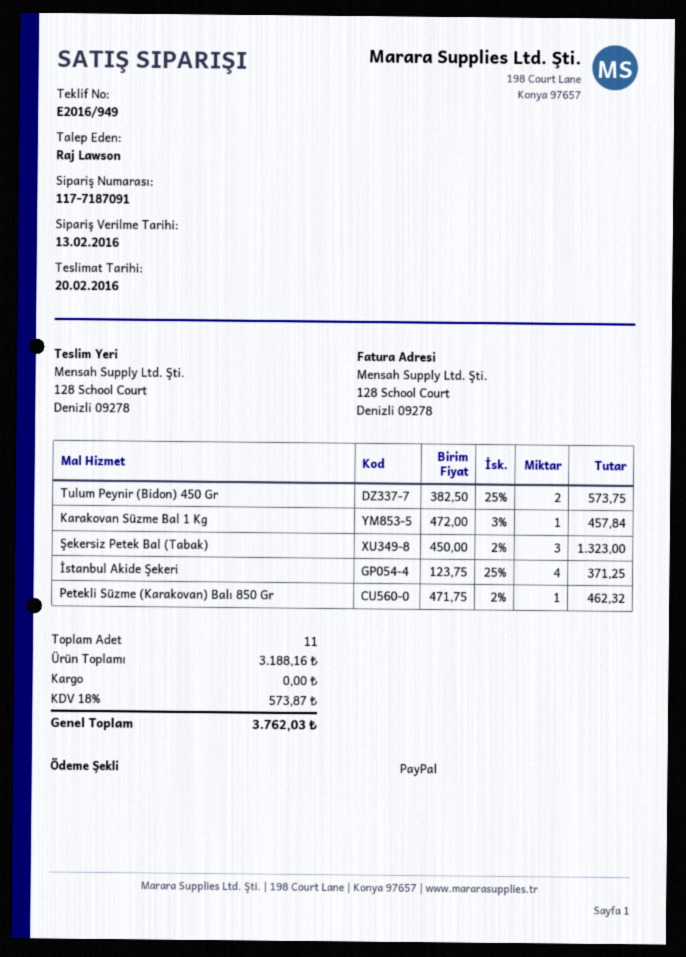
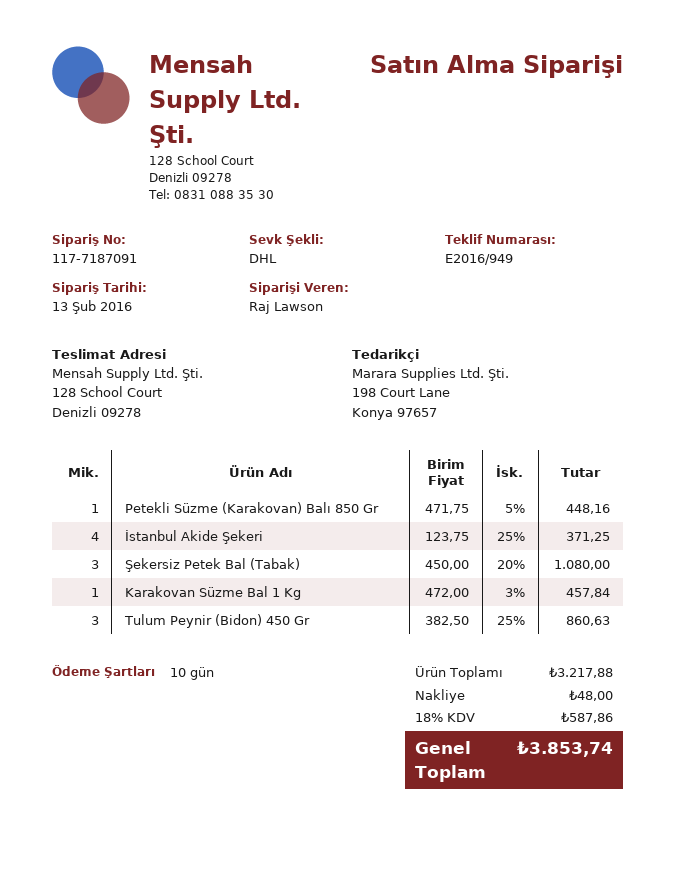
Tulum Peynir (Bidon) 450 Gr: 2 x 382.50 - 25% = 573.75 -> 3 x 382.50 - 25% = 860.63
Şekersiz Petek Bal (Tabak): 3 x 450.00 - 2% = 1323.00 -> 3 x 450.00 - 20% = 1080.00
Petekli Süzme (Karakovan) Balı 850 Gr: 1 x 471.75 - 2% = 462.32 -> 1 x 471.75 - 5% = 448.16
subtotal: 3188.16 -> 3217.88
shipping: 0.00 -> 48.00
tax: 18% = 573.87 -> 18% = 587.86
total: 3762.03 -> 3853.74

